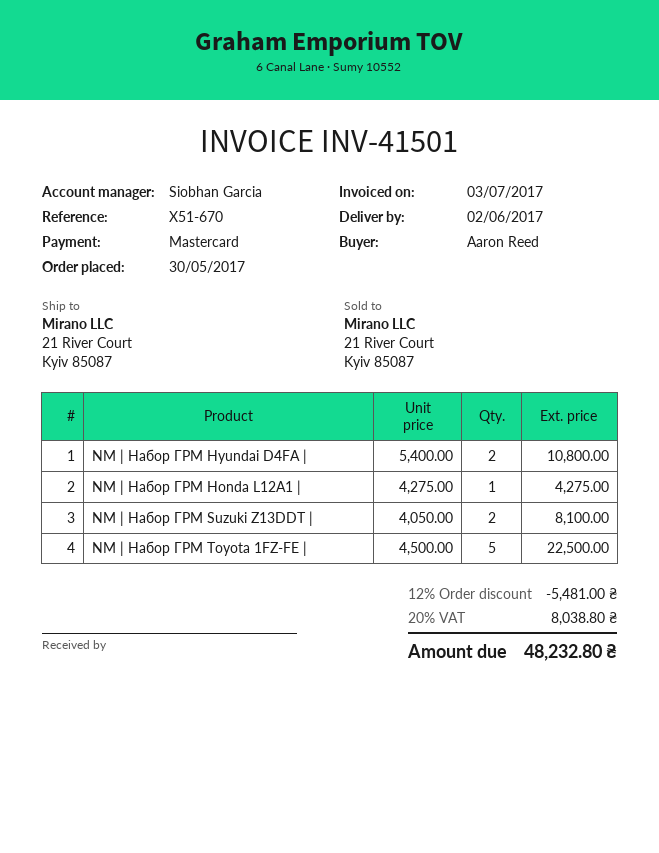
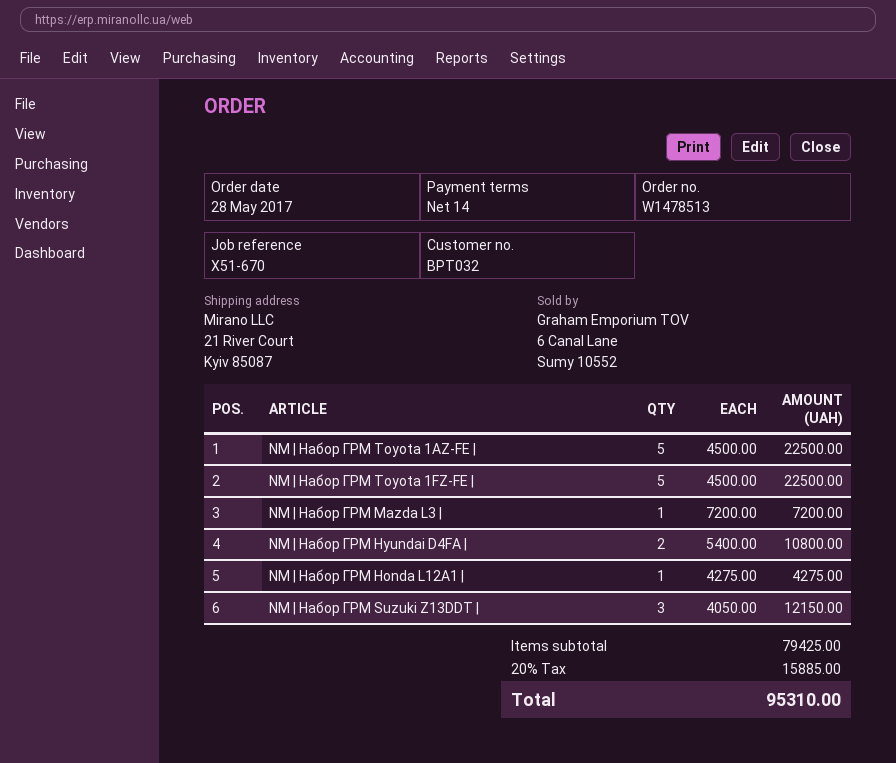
order date: 2017-05-30 -> 2017-05-28
NM | Набор ГРМ Suzuki Z13DDT |: 2 x 4050.00 = 8100.00 -> 3 x 4050.00 = 12150.00
NM | Набор ГРМ Toyota 1AZ-FE |: none -> 5 x 4500.00 = 22500.00
NM | Набор ГРМ Mazda L3 |: none -> 1 x 7200.00 = 7200.00
discount: 12% = 5481.00 -> none
tax: 20% = 8038.80 -> 20% = 15885.00
total: 48232.80 -> 95310.00

